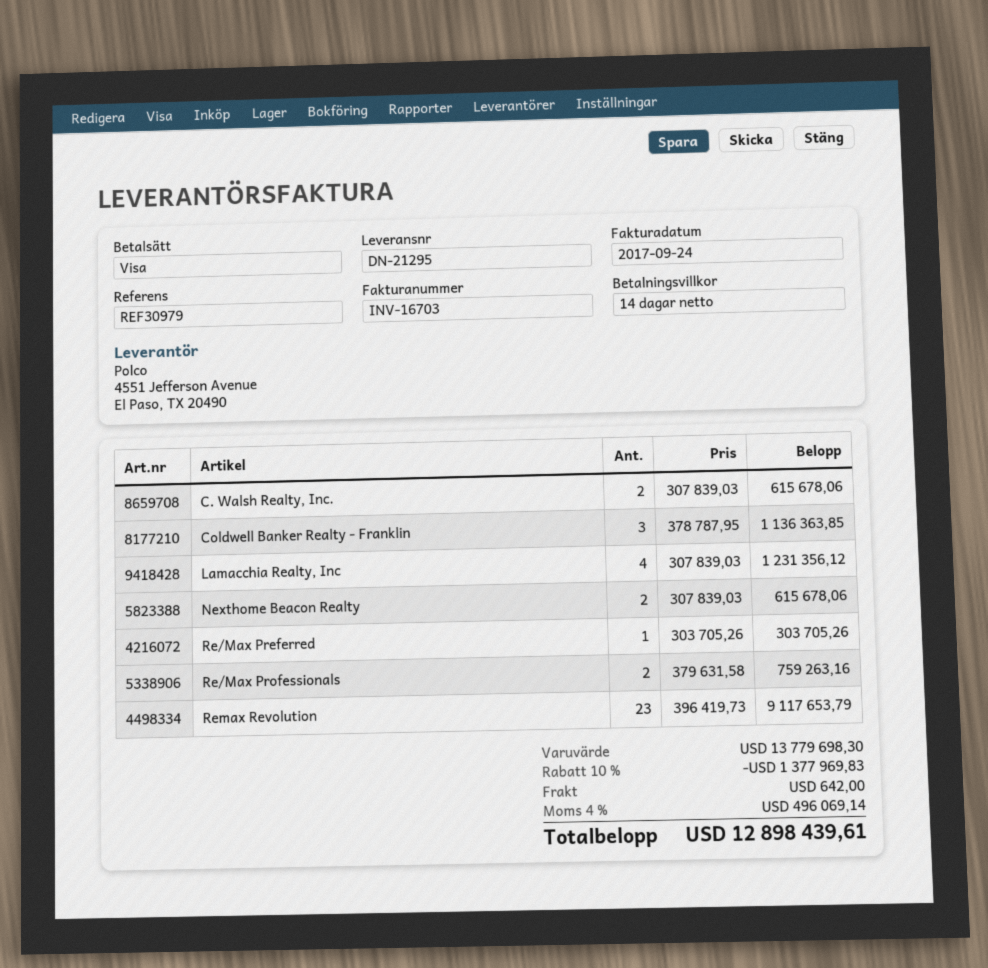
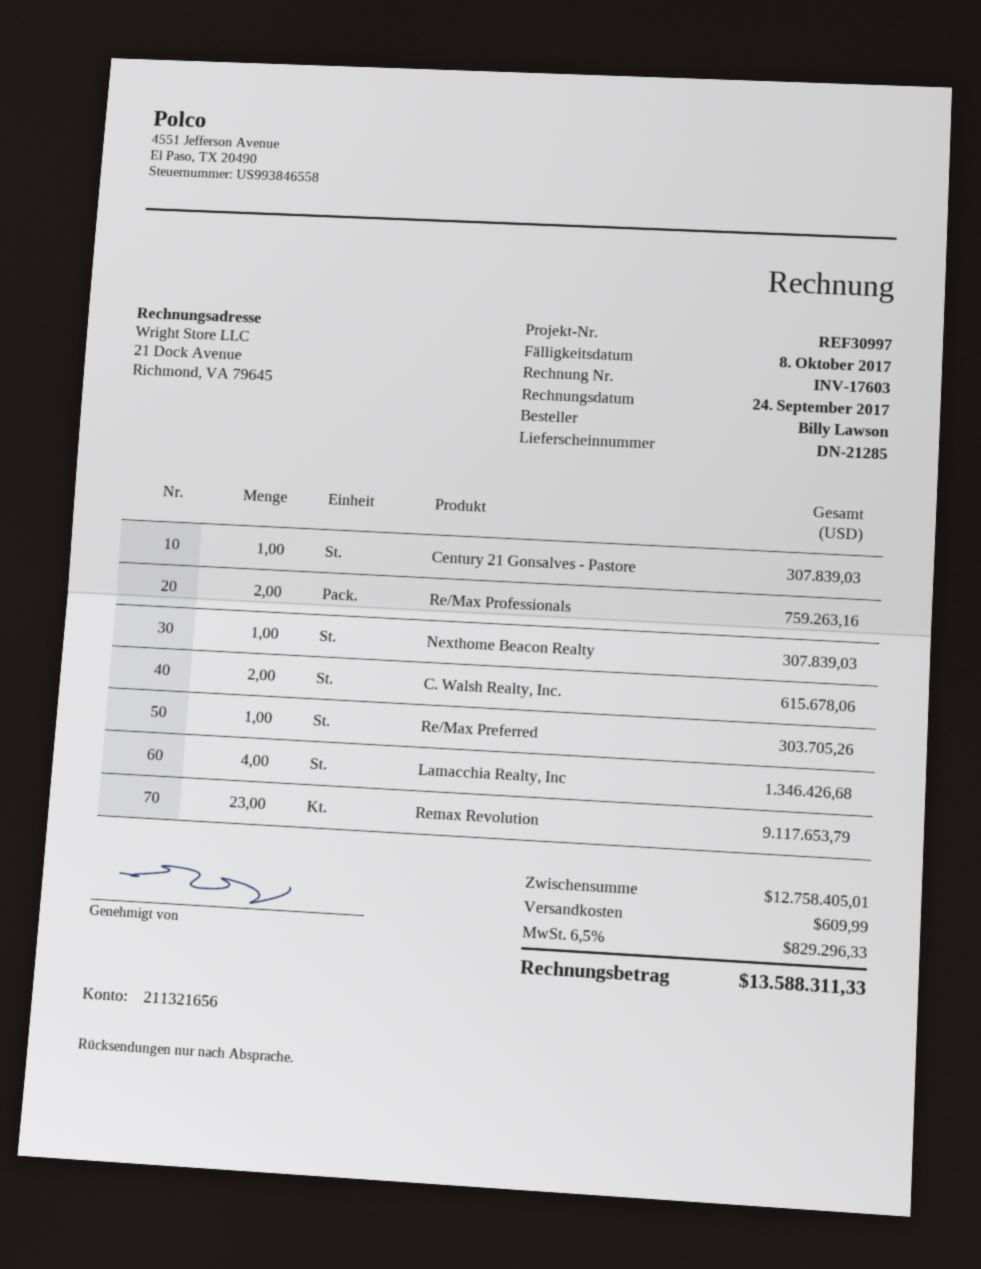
delivery note number: DN-21295 -> DN-21285
invoice number: INV-16703 -> INV-17603
reference: REF30979 -> REF30997
Coldwell Banker Realty - Franklin: 3 for 1136363.85 -> none
Lamacchia Realty, Inc: 4 for 1231356.12 -> 4 for 1346426.68
Nexthome Beacon Realty: 2 for 615678.06 -> 1 for 307839.03
Century 21 Gonsalves - Pastore: none -> 1 for 307839.03
subtotal: 13779698.30 -> 12758405.01
discount: 10% = 1377969.83 -> none
shipping: 642.00 -> 609.99
tax: 4% = 496069.14 -> 6.5% = 829296.33
total: 12898439.61 -> 13588311.33

